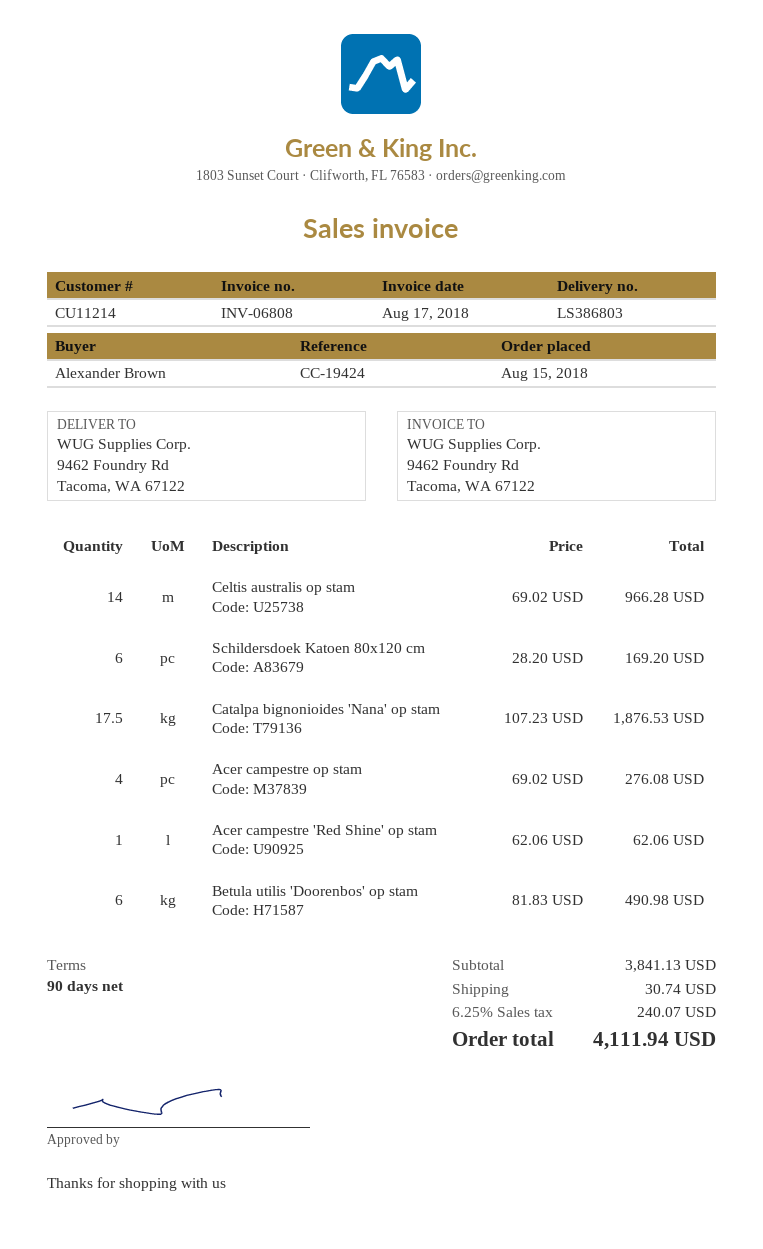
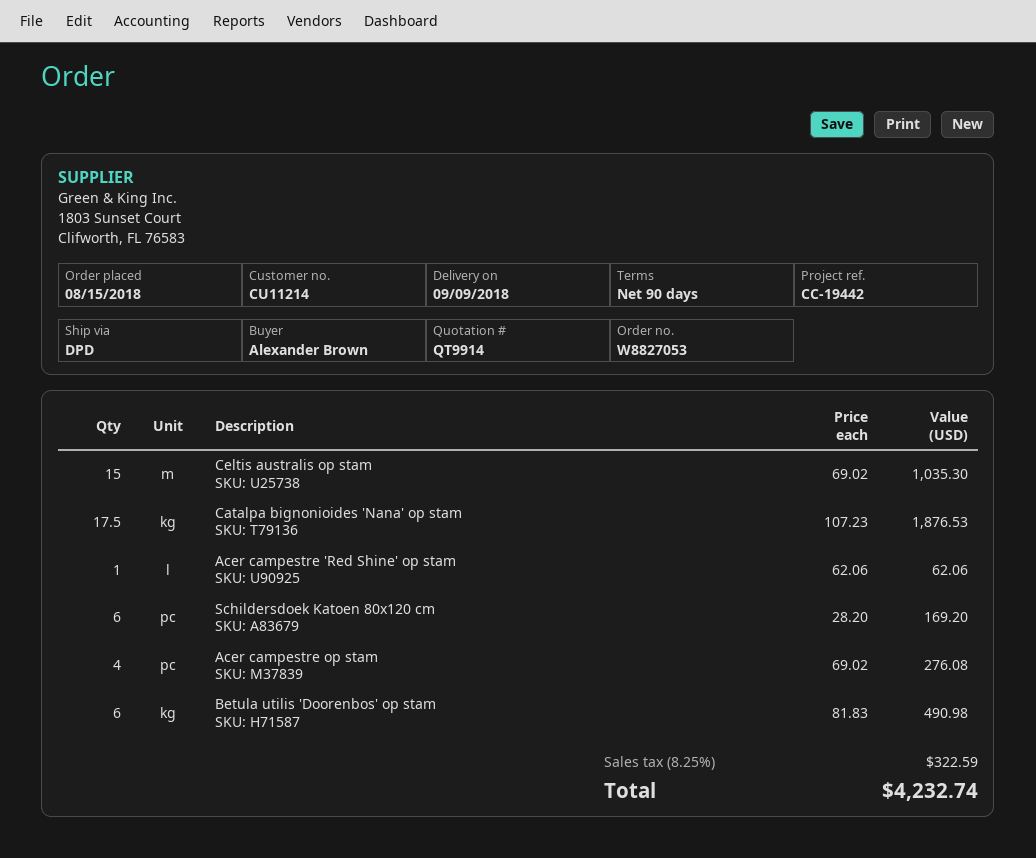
reference: CC-19424 -> CC-19442
Celtis australis op stam: 14 x 69.02 = 966.28 -> 15 x 69.02 = 1035.30
shipping: 30.74 -> none
tax: 6.25% = 240.07 -> 8.25% = 322.59
total: 4111.94 -> 4232.74

